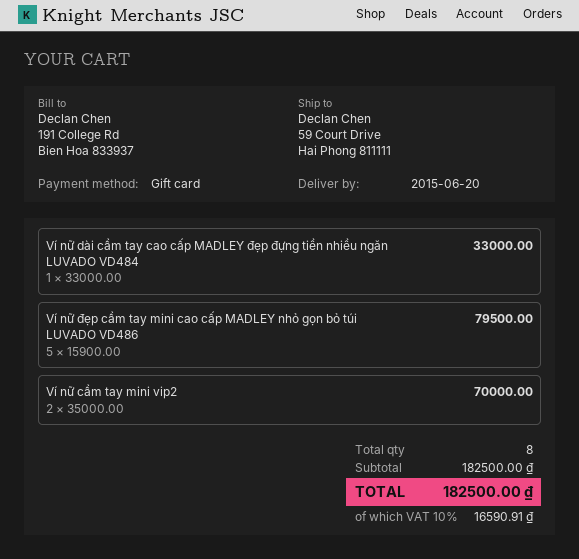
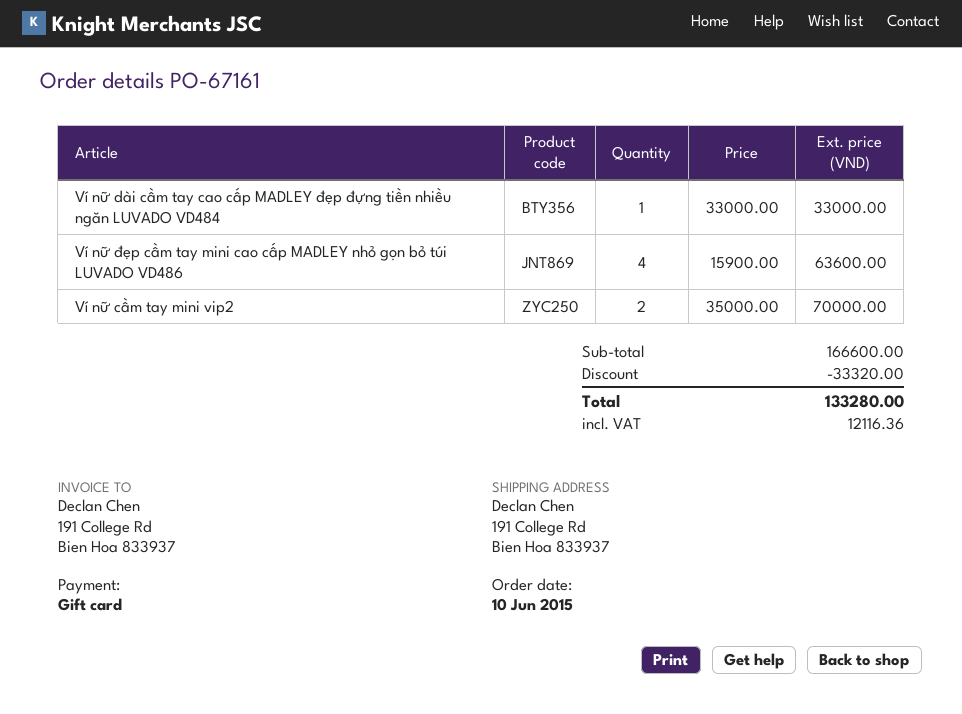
ship to: 59 Court Drive, Hai Phong 811111 -> 191 College Rd, Bien Hoa 833937
Ví nữ đẹp cầm tay mini cao cấp MADLEY nhỏ gọn bỏ túi LUVADO VD486: 5 x 15900.00 = 79500.00 -> 4 x 15900.00 = 63600.00
subtotal: 182500.00 -> 166600.00
discount: none -> 33320.00
tax: 16590.91 -> 12116.36
total: 182500.00 -> 133280.00

